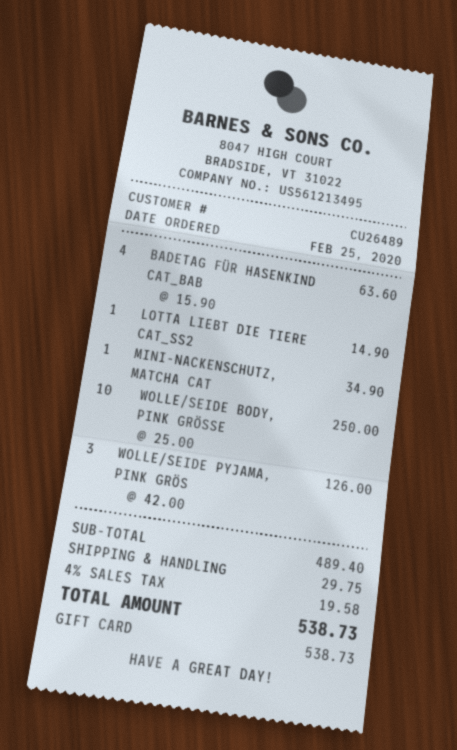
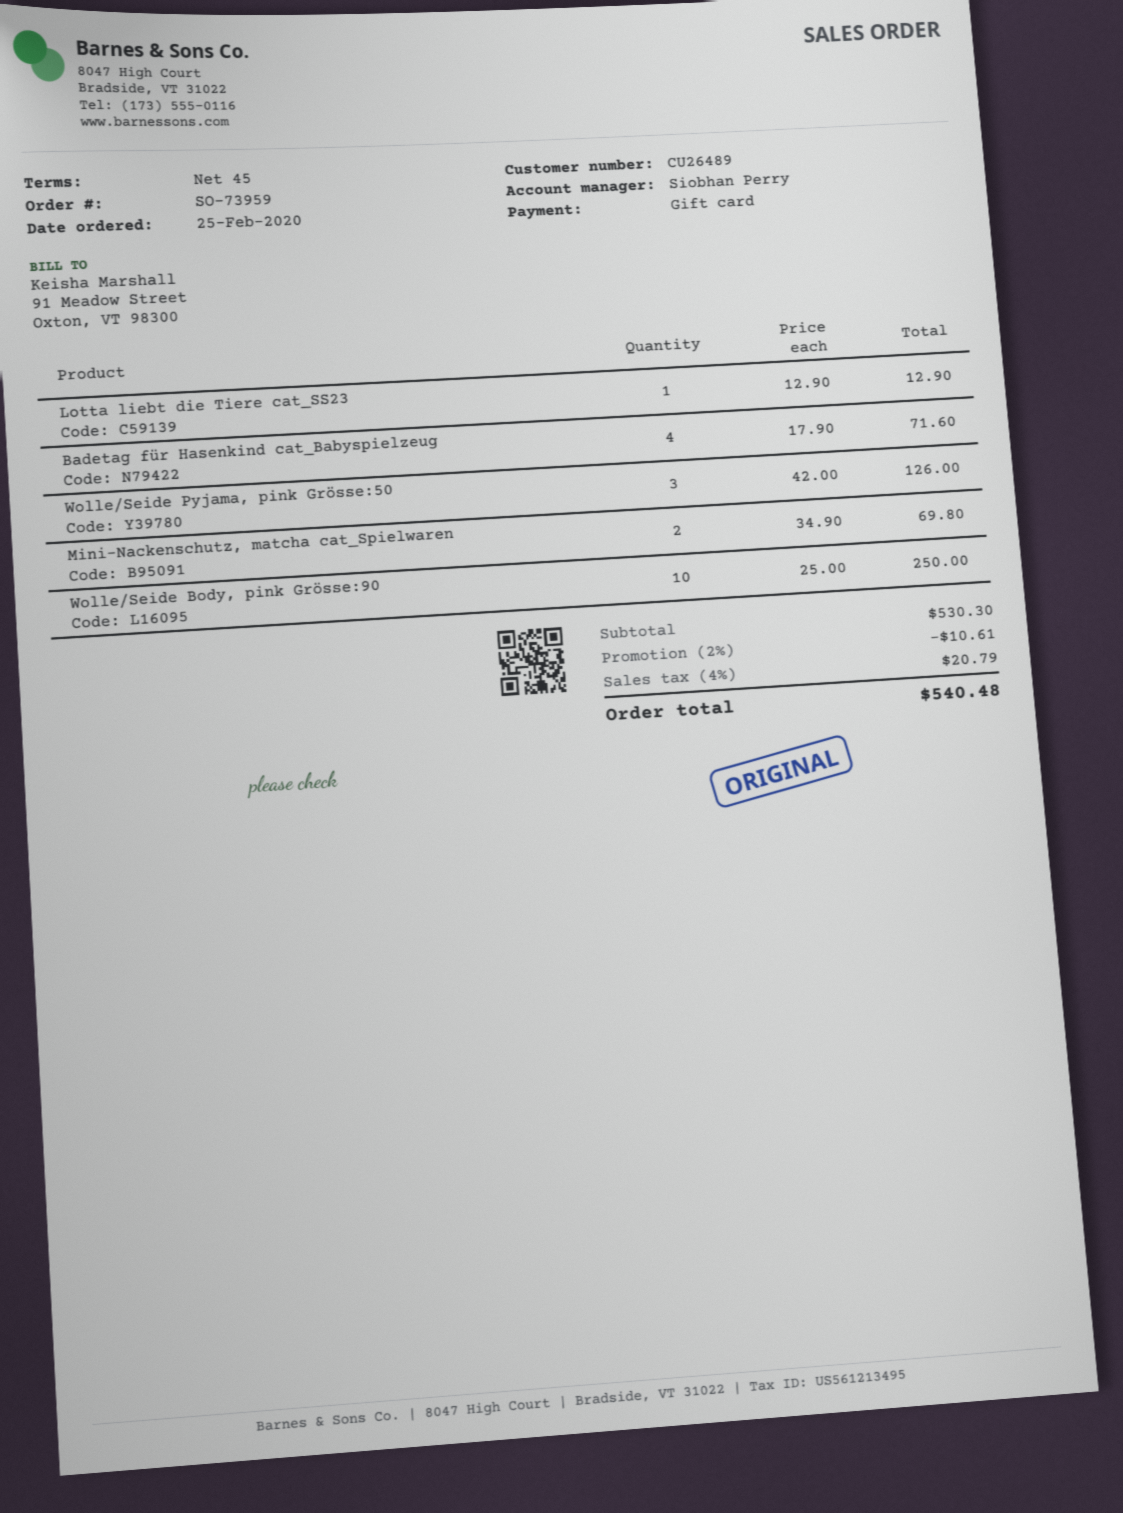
BADETAG FÜR HASENKIND CAT_BAB: 4 x 15.90 = 63.60 -> 4 x 17.90 = 71.60
LOTTA LIEBT DIE TIERE CAT_SS2: 1 x 14.90 = 14.90 -> 1 x 12.90 = 12.90
MINI-NACKENSCHUTZ, MATCHA CAT: 1 x 34.90 = 34.90 -> 2 x 34.90 = 69.80
subtotal: 489.40 -> 530.30
discount: none -> 2% = 10.61
shipping: 29.75 -> none
tax: 4% = 19.58 -> 4% = 20.79
total: 538.73 -> 540.48

